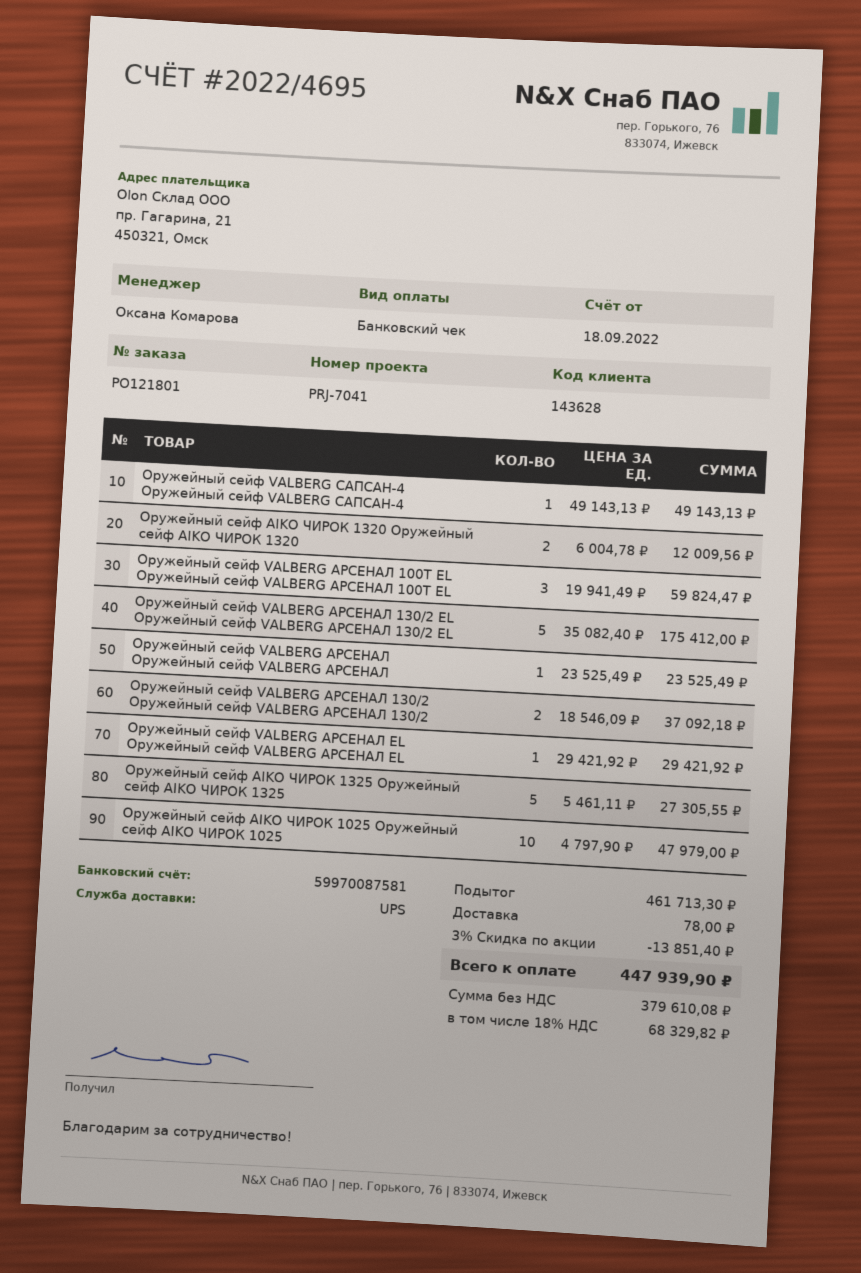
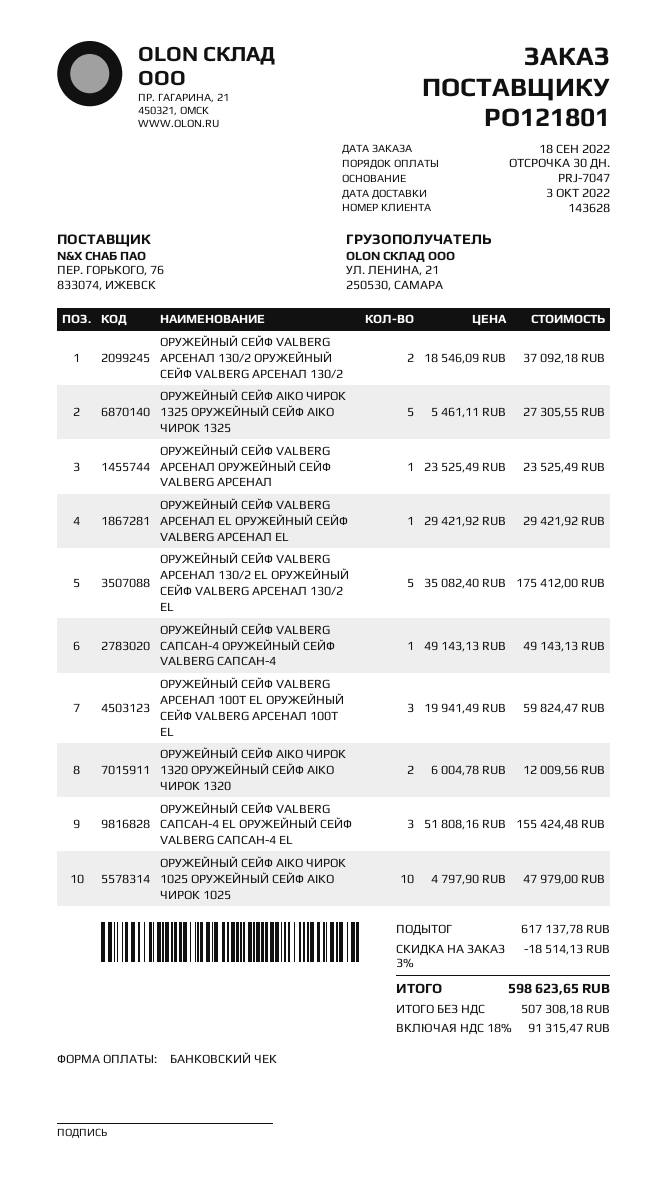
reference: PRJ-7041 -> PRJ-7047
ОРУЖЕЙНЫЙ СЕЙФ VALBERG САПСАН-4 EL ОРУЖЕЙНЫЙ СЕЙФ VALBERG САПСАН-4 EL: none -> 3 x 51808.16 = 155424.48
subtotal: 461713.30 -> 617137.78
discount: 3% = 13851.40 -> 3% = 18514.13
shipping: 78.00 -> none
net: 379610.08 -> 507308.18
tax: 18% = 68329.82 -> 18% = 91315.47
total: 447939.90 -> 598623.65

